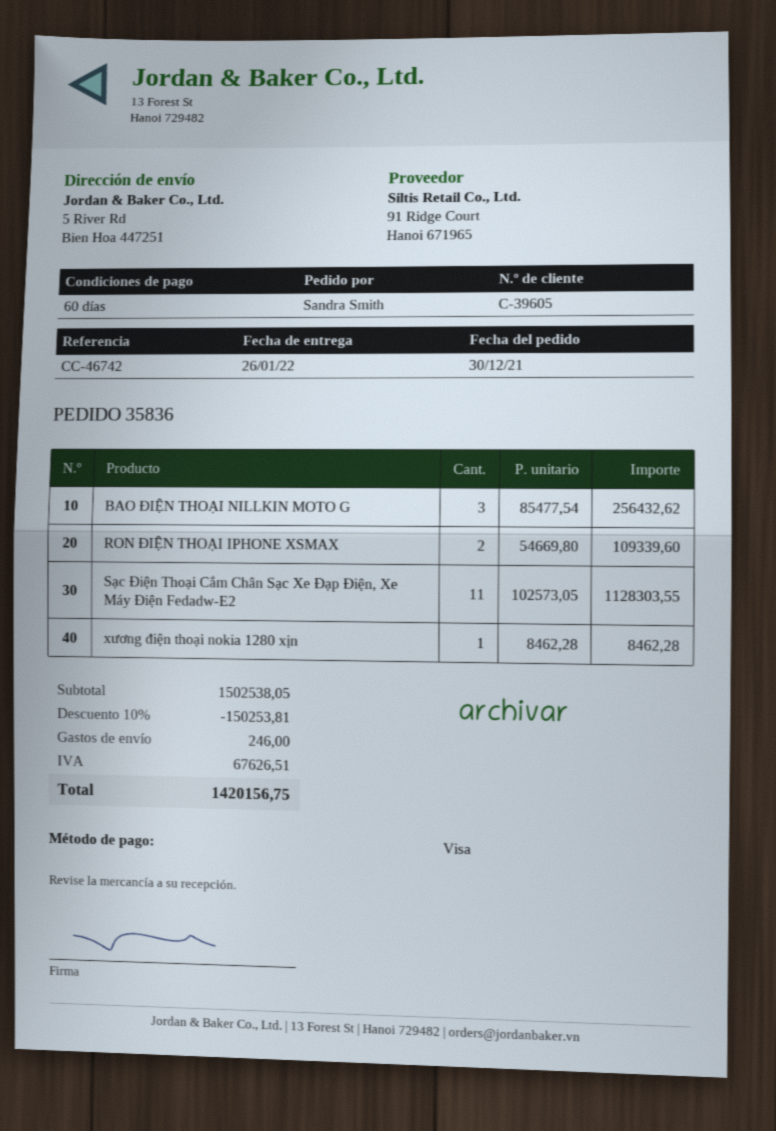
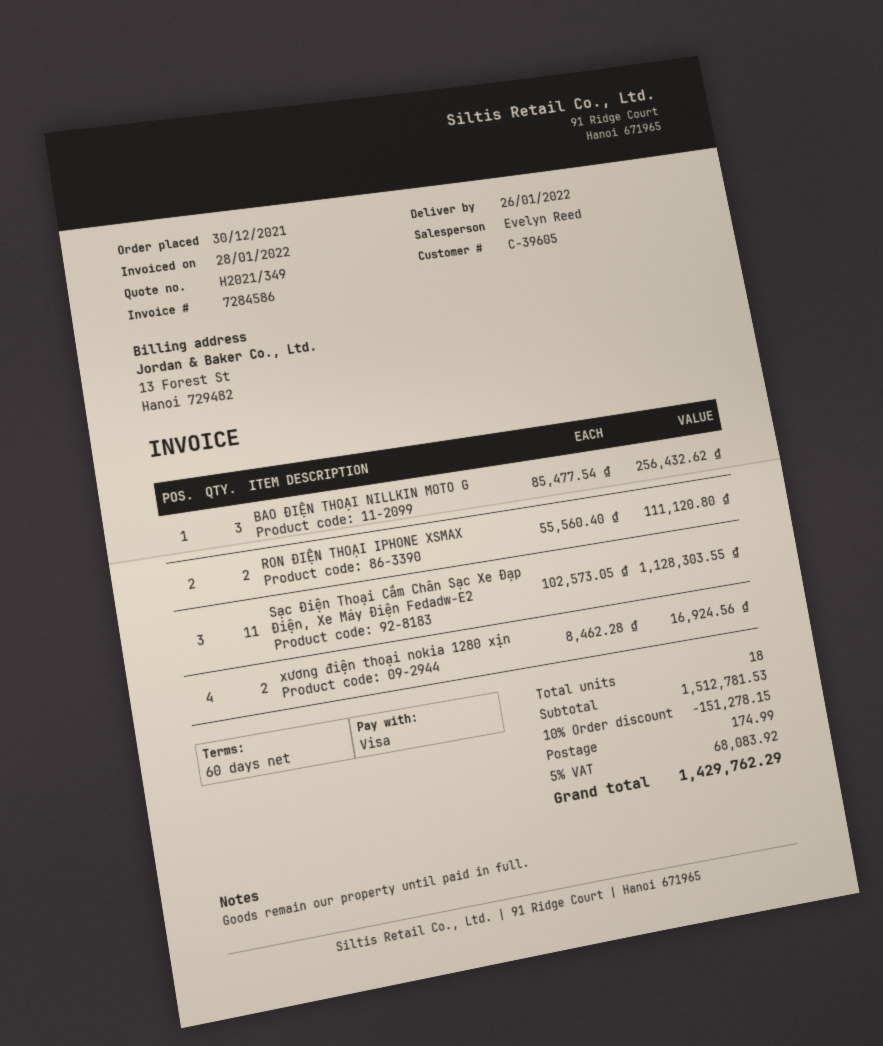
RON ĐIỆN THOẠI IPHONE XSMAX: 2 x 54669.80 = 109339.60 -> 2 x 55560.40 = 111120.80
xương điện thoại nokia 1280 xịn: 1 x 8462.28 = 8462.28 -> 2 x 8462.28 = 16924.56
subtotal: 1502538.05 -> 1512781.53
discount: 10% = 150253.81 -> 10% = 151278.15
shipping: 246.00 -> 174.99
tax: 67626.51 -> 68083.92
total: 1420156.75 -> 1429762.29

